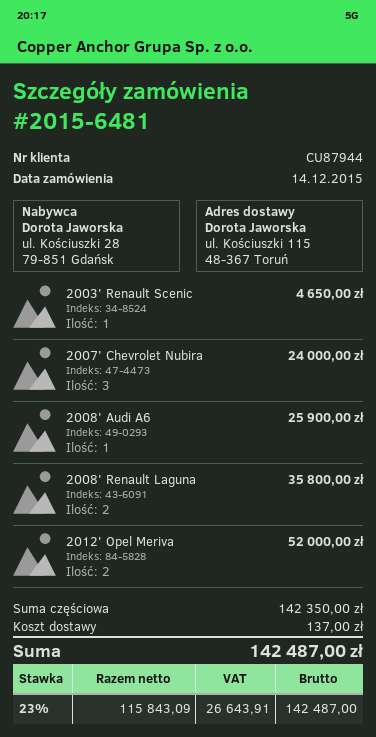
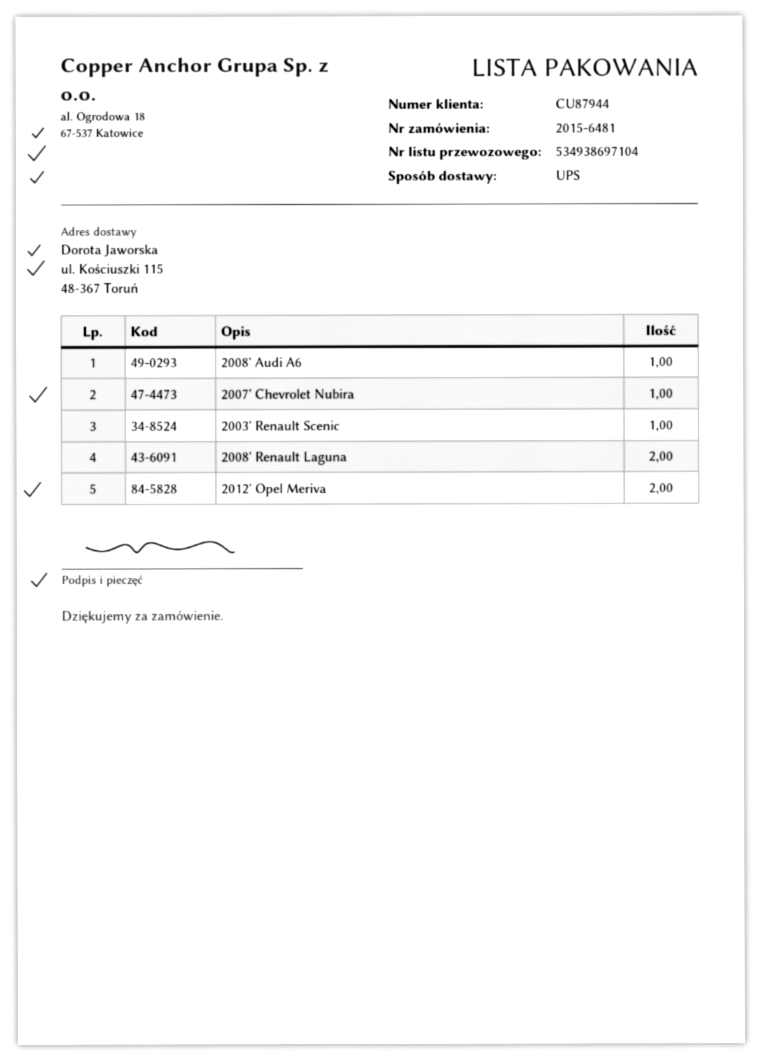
2007' Chevrolet Nubira: 3 -> 1

